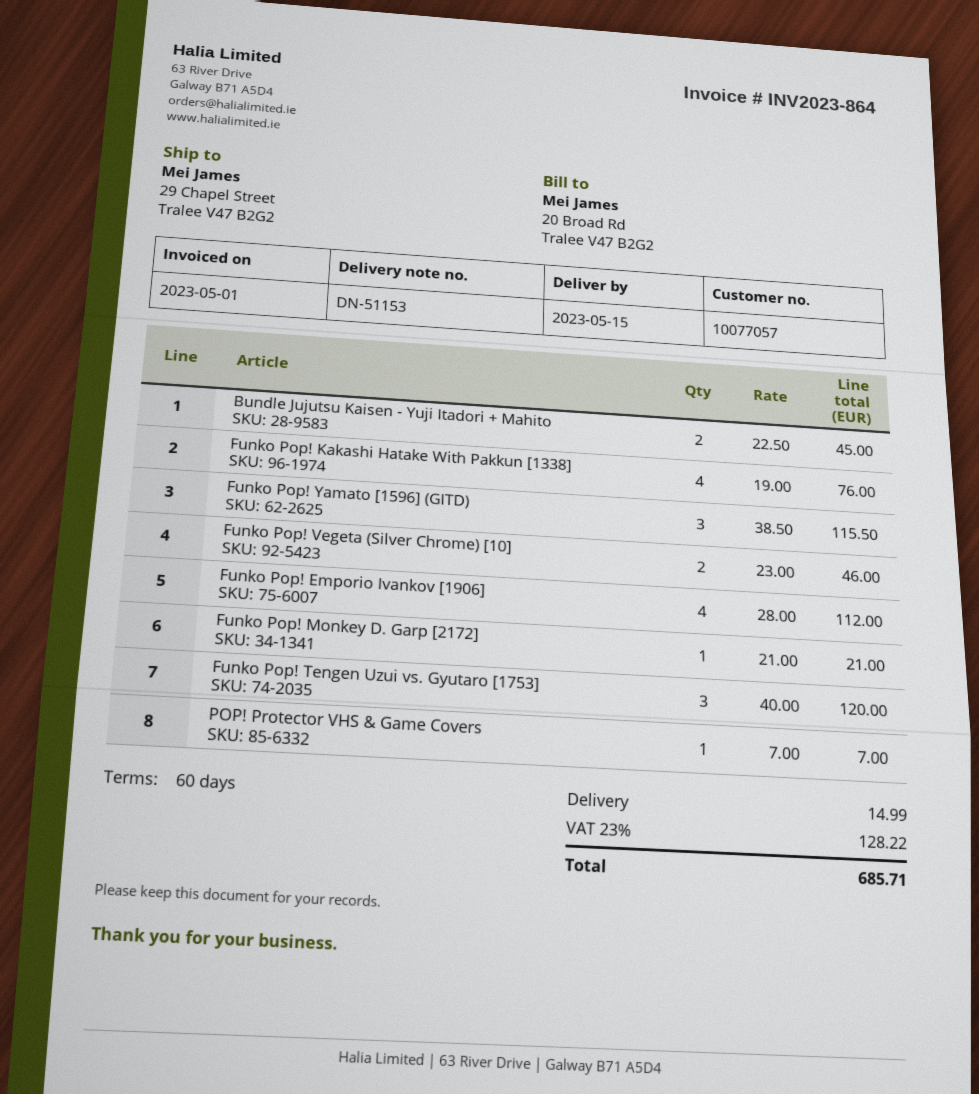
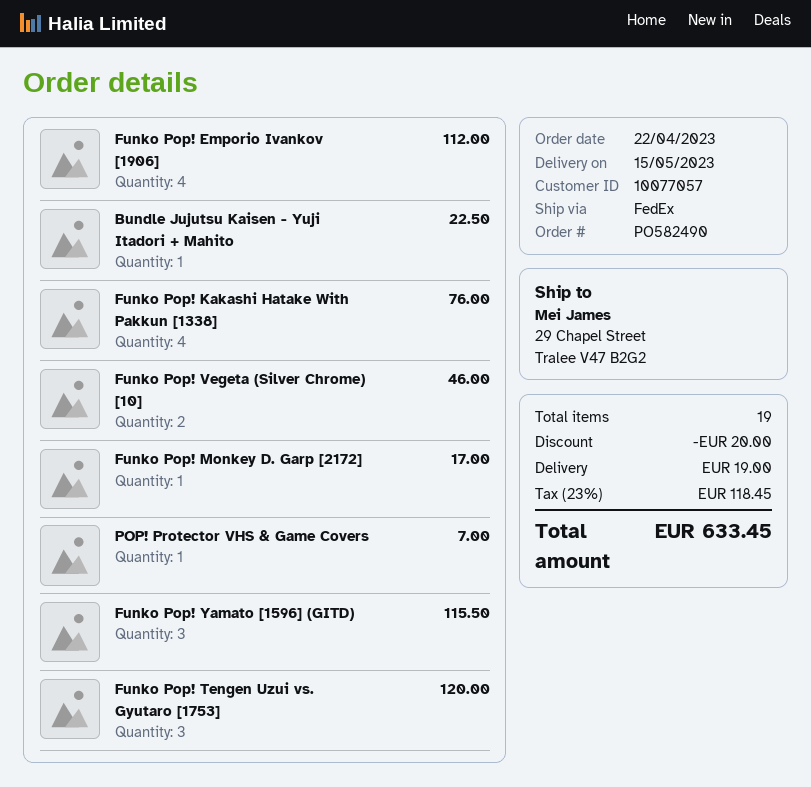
Bundle Jujutsu Kaisen - Yuji Itadori + Mahito: 2 for 45.00 -> 1 for 22.50
Funko Pop! Monkey D. Garp [2172]: 1 for 21.00 -> 1 for 17.00
discount: none -> 20.00
shipping: 14.99 -> 19.00
tax: 23% = 128.22 -> 23% = 118.45
total: 685.71 -> 633.45

